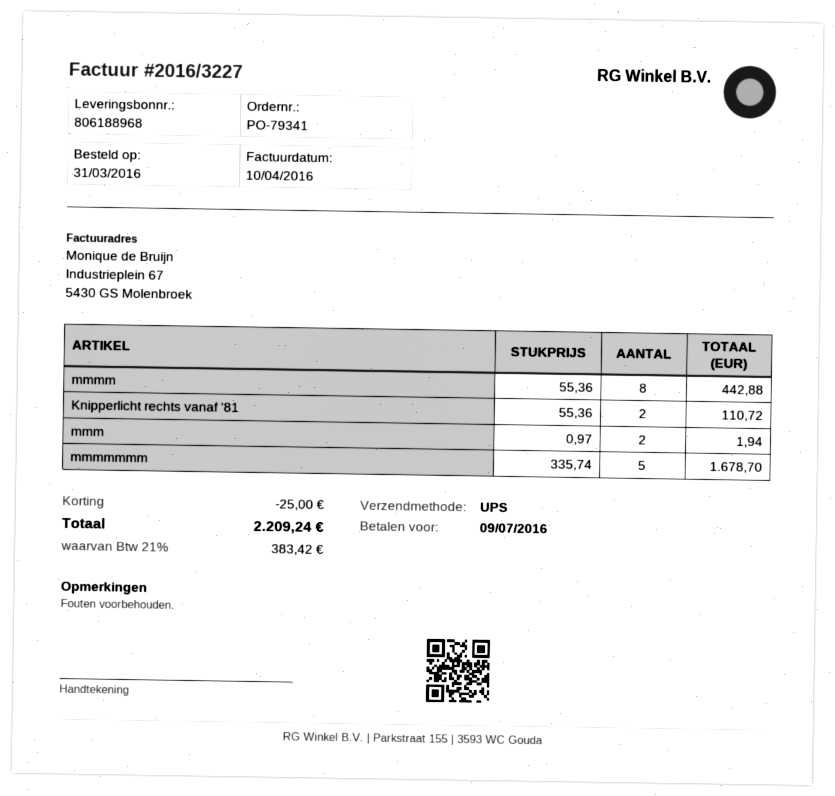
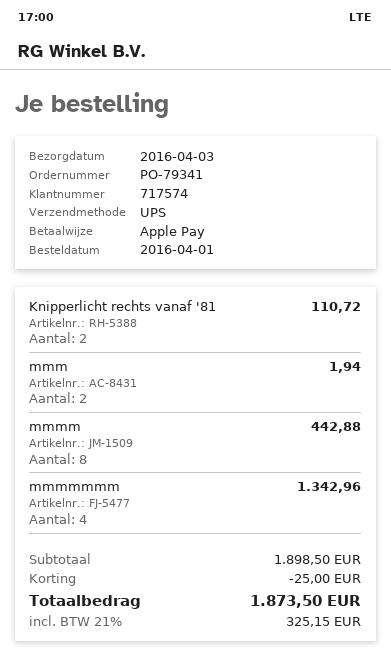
order date: 2016-03-31 -> 2016-04-01
mmmmmmm: 5 for 1678.70 -> 4 for 1342.96
tax: 21% = 383.42 -> 21% = 325.15
total: 2209.24 -> 1873.50

